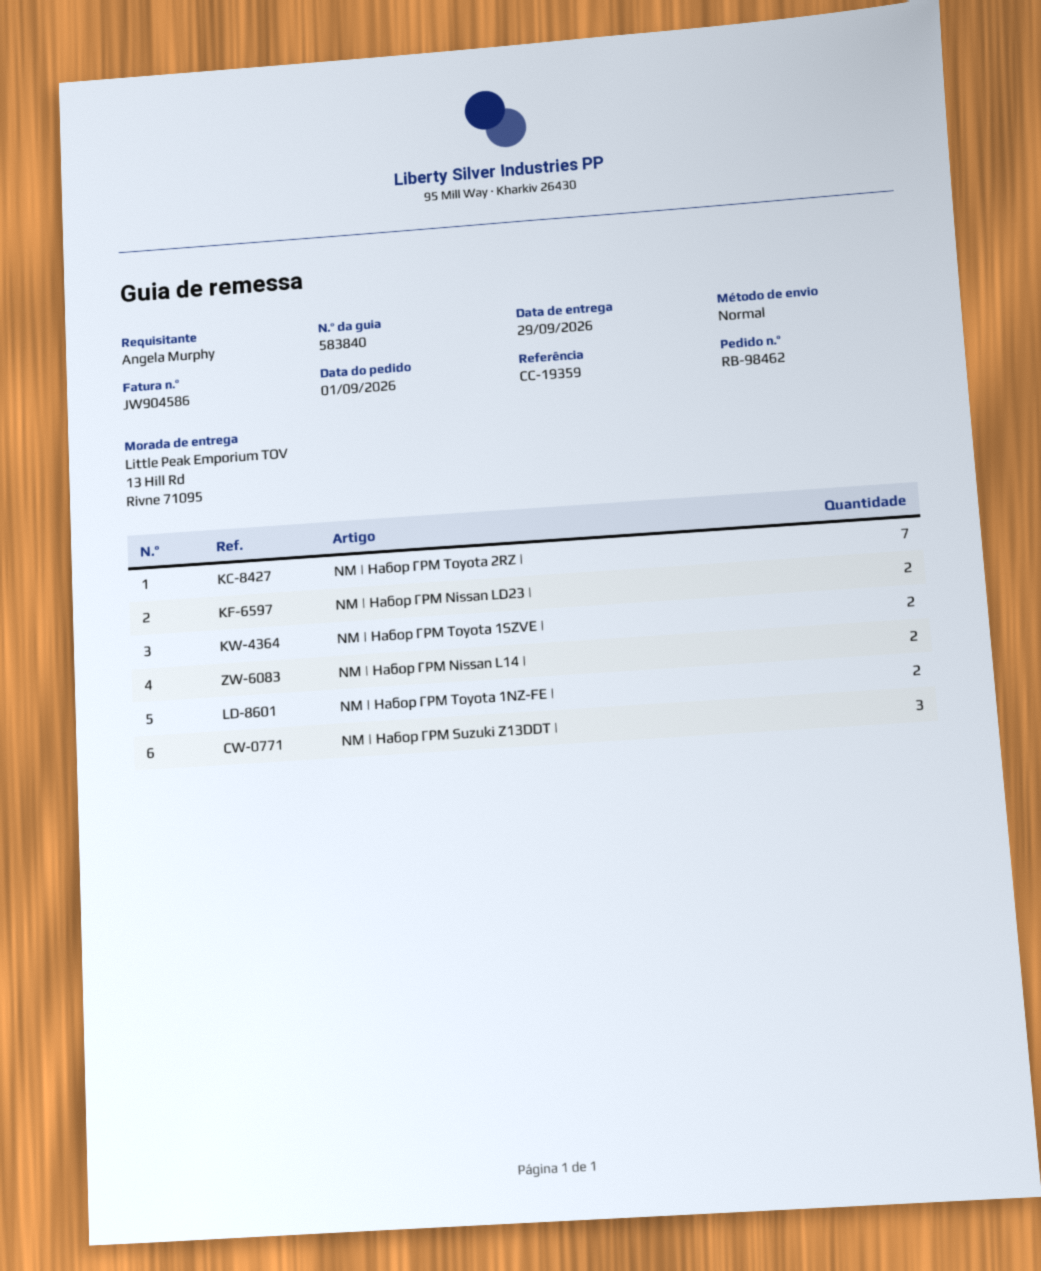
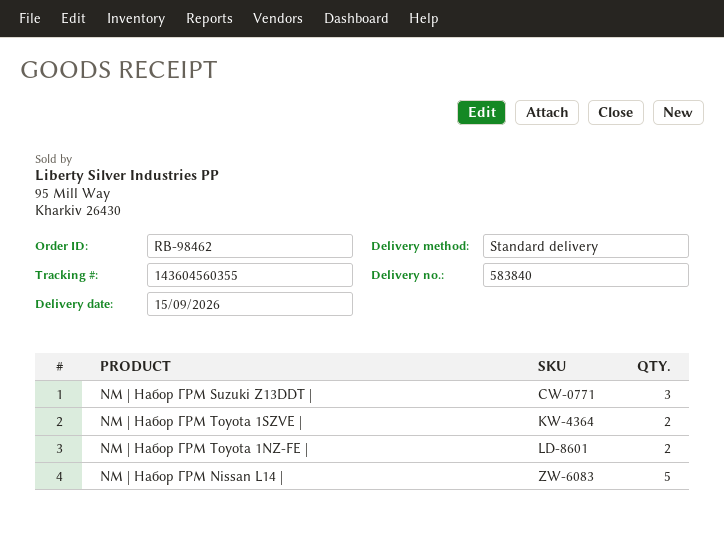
delivery date: 2026-09-29 -> 2026-09-15
NM | Набор ГРМ Toyota 2RZ |: 7 -> none
NM | Набор ГРМ Nissan LD23 |: 2 -> none
NM | Набор ГРМ Nissan L14 |: 2 -> 5

